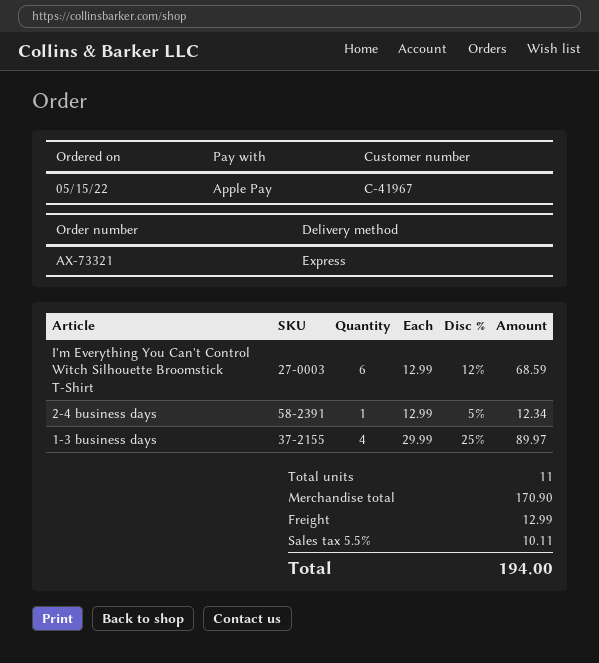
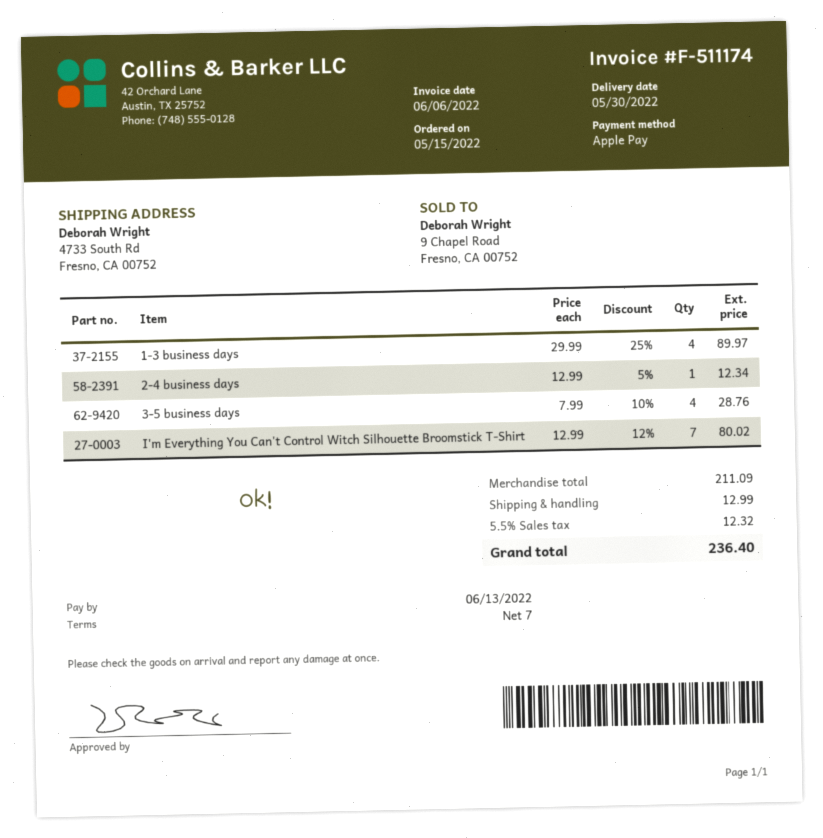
I'm Everything You Can't Control Witch Silhouette Broomstick T-Shirt: 6 x 12.99 - 12% = 68.59 -> 7 x 12.99 - 12% = 80.02
3-5 business days: none -> 4 x 7.99 - 10% = 28.76
subtotal: 170.90 -> 211.09
tax: 5.5% = 10.11 -> 5.5% = 12.32
total: 194.00 -> 236.40

